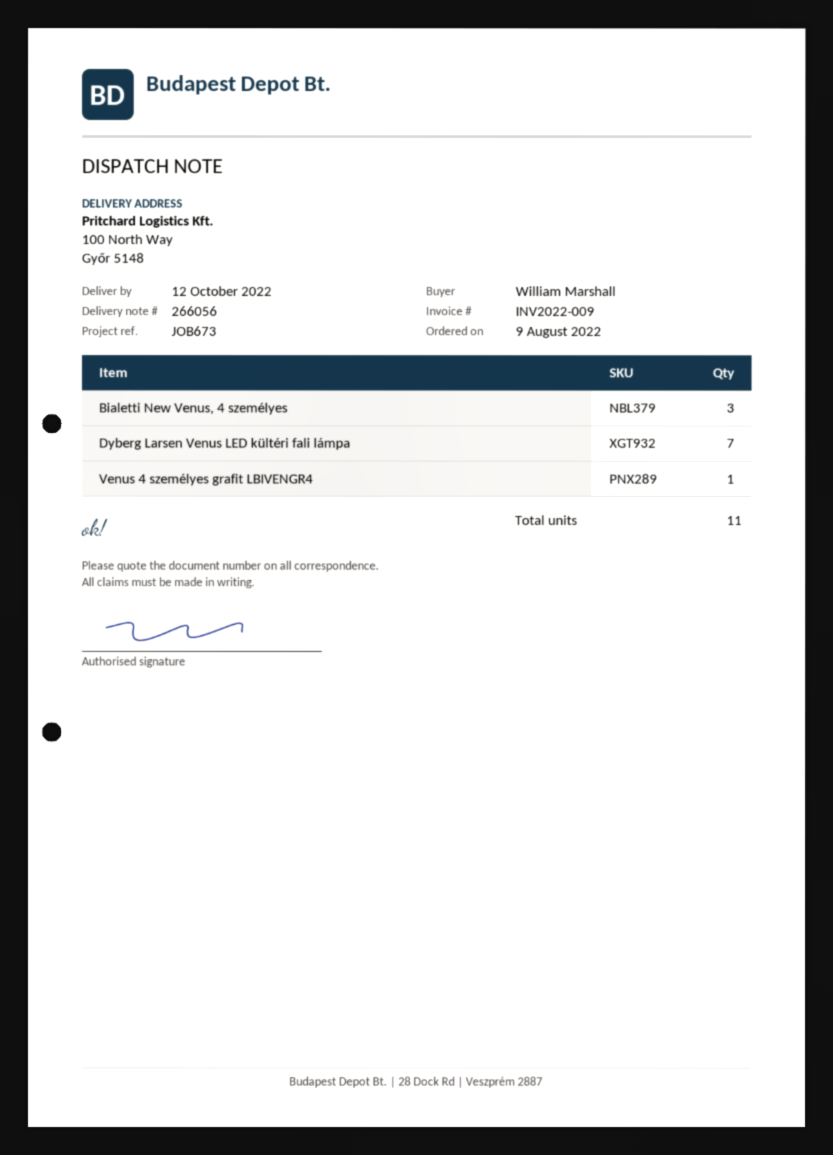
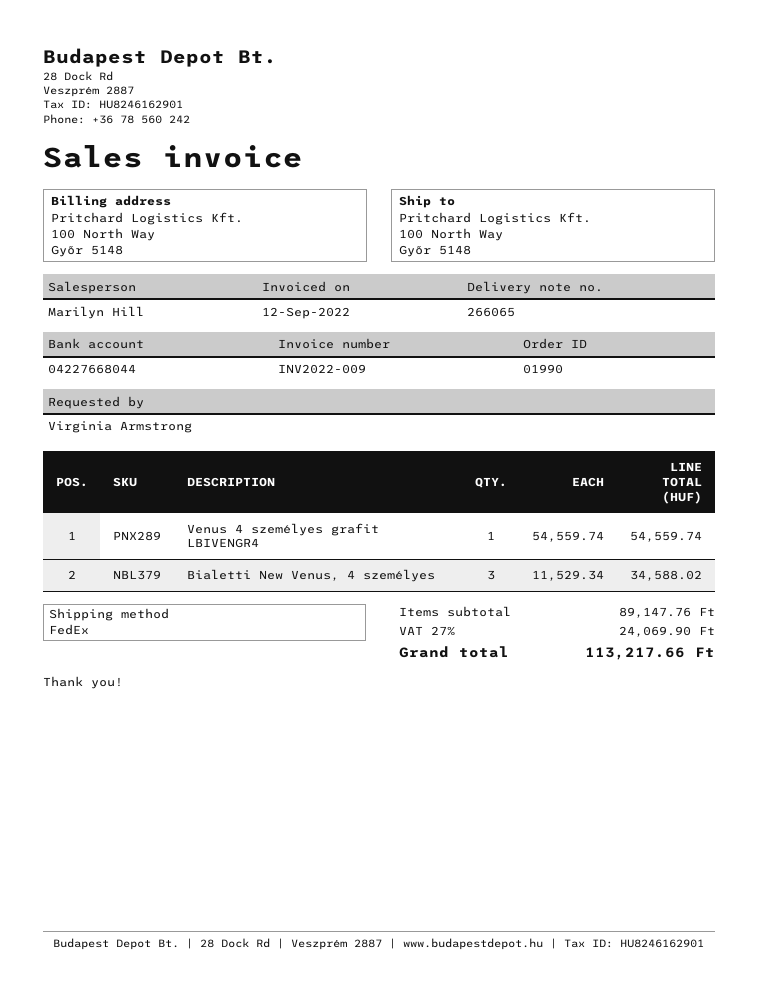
delivery note number: 266056 -> 266065
ordered by: William Marshall -> Virginia Armstrong
Dyberg Larsen Venus LED kültéri fali lámpa: 7 -> none

